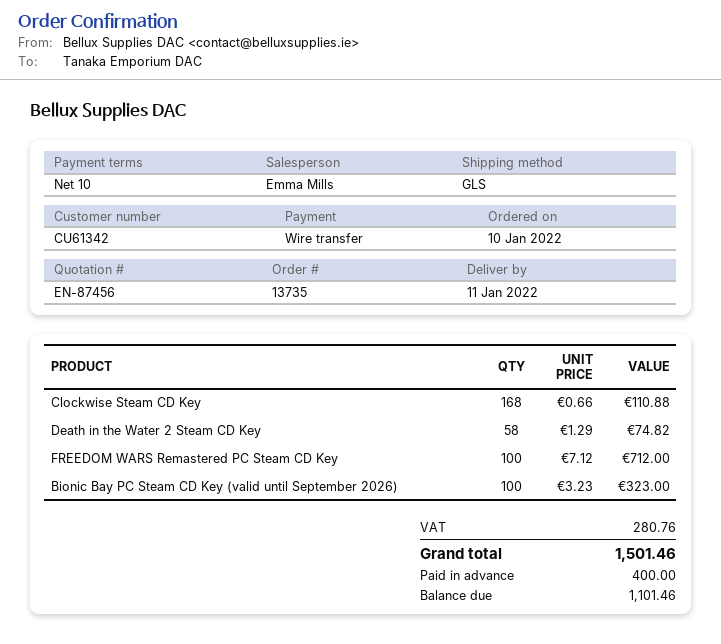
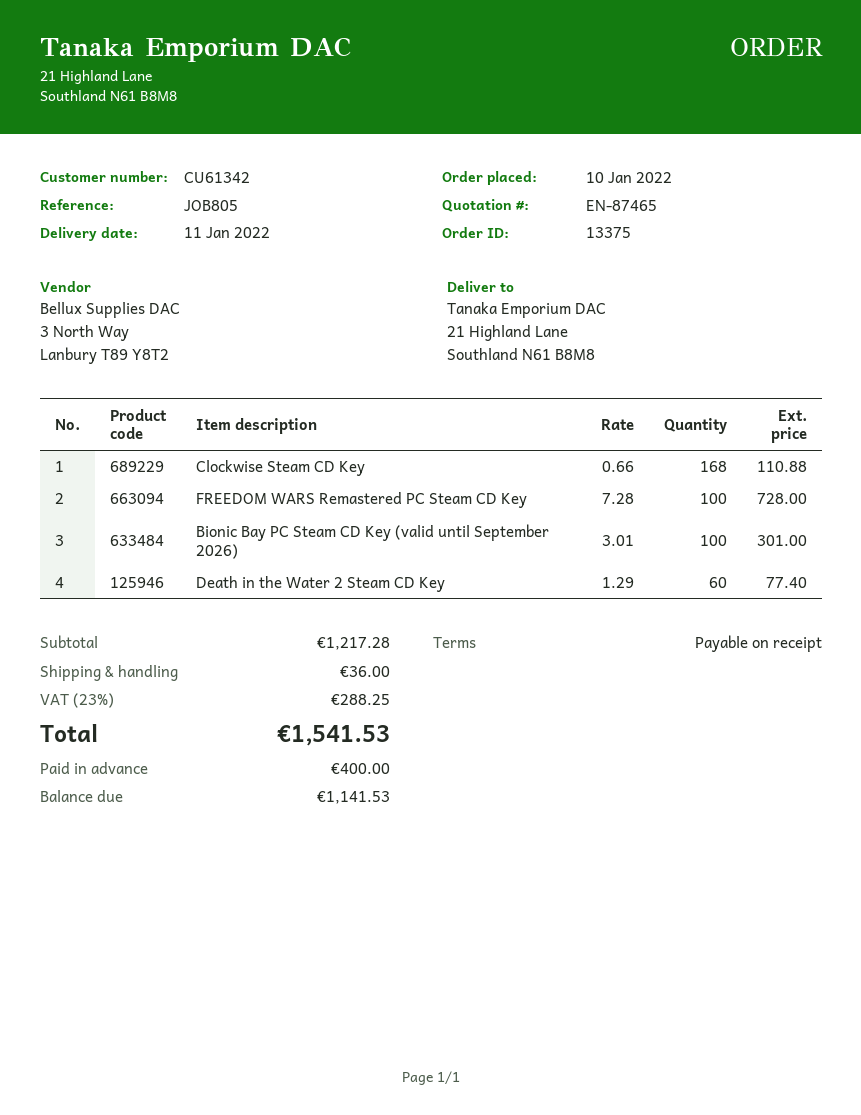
quote number: EN-87456 -> EN-87465
order number: 13735 -> 13375
payment terms: 10 days -> on receipt
Death in the Water 2 Steam CD Key: 58 x 1.29 = 74.82 -> 60 x 1.29 = 77.40
FREEDOM WARS Remastered PC Steam CD Key: 100 x 7.12 = 712.00 -> 100 x 7.28 = 728.00
Bionic Bay PC Steam CD Key (valid until September 2026): 100 x 3.23 = 323.00 -> 100 x 3.01 = 301.00
shipping: none -> 36.00
tax: 280.76 -> 288.25
total: 1501.46 -> 1541.53
balance: 1101.46 -> 1141.53

